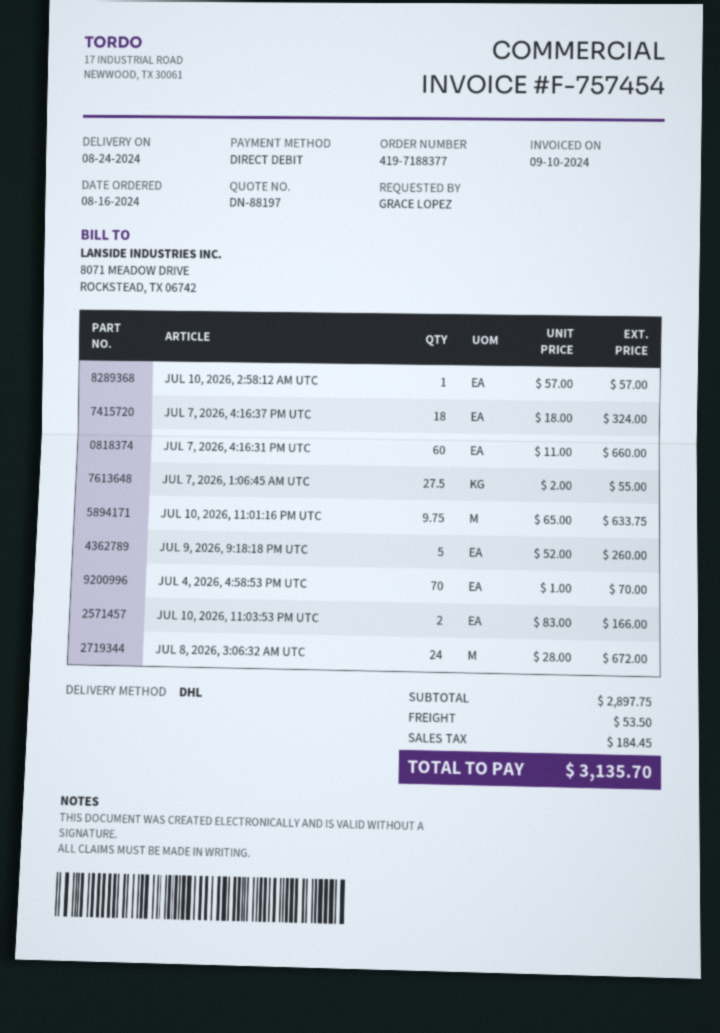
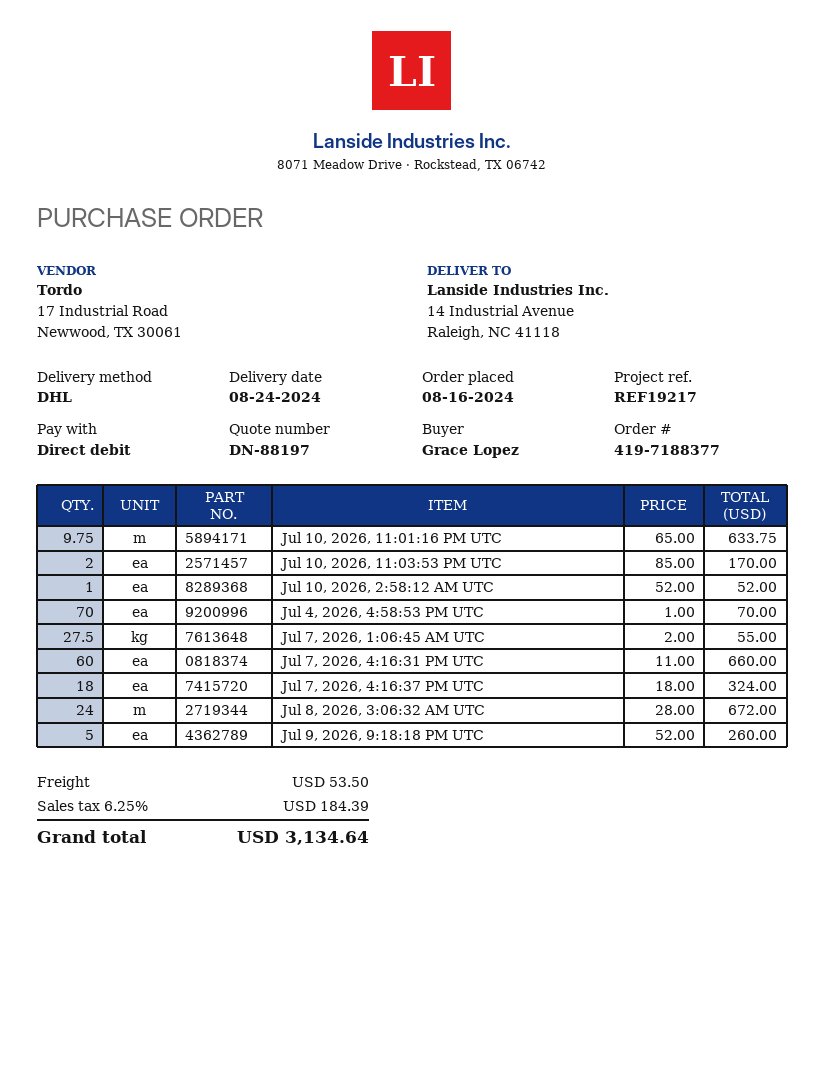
JUL 10, 2026, 2:58:12 AM UTC: 1 x 57.00 = 57.00 -> 1 x 52.00 = 52.00
JUL 10, 2026, 11:03:53 PM UTC: 2 x 83.00 = 166.00 -> 2 x 85.00 = 170.00
tax: 184.45 -> 184.39
total: 3135.70 -> 3134.64

